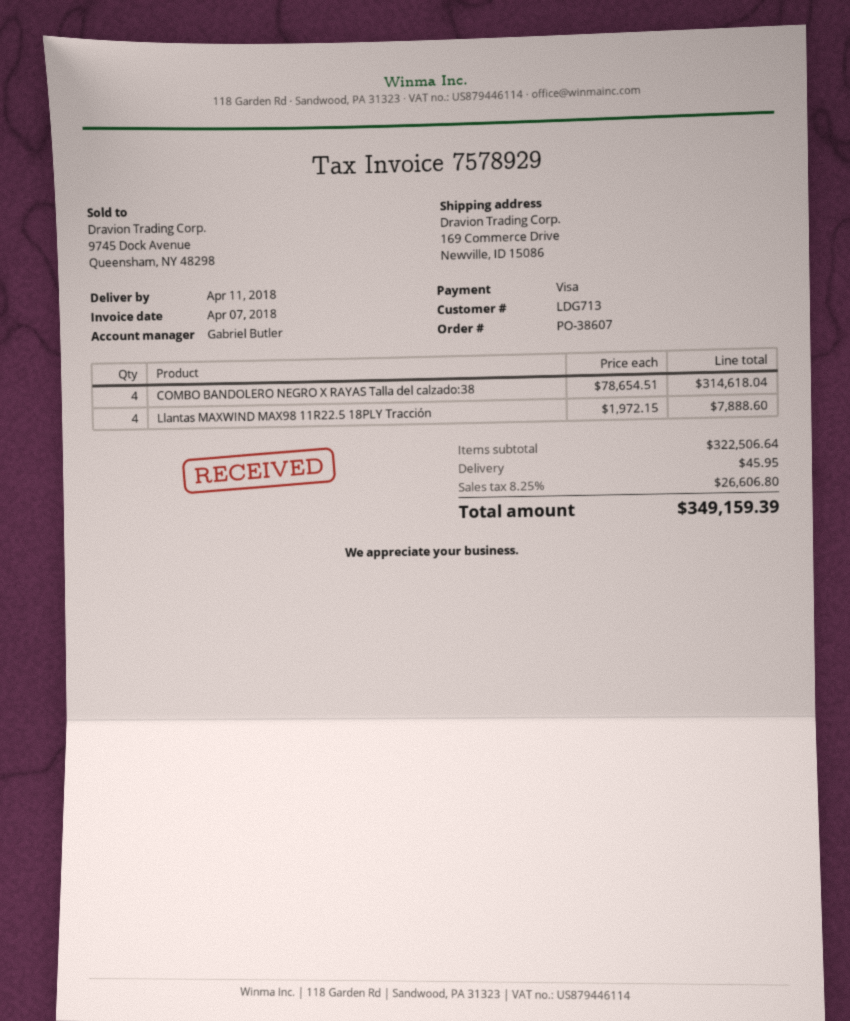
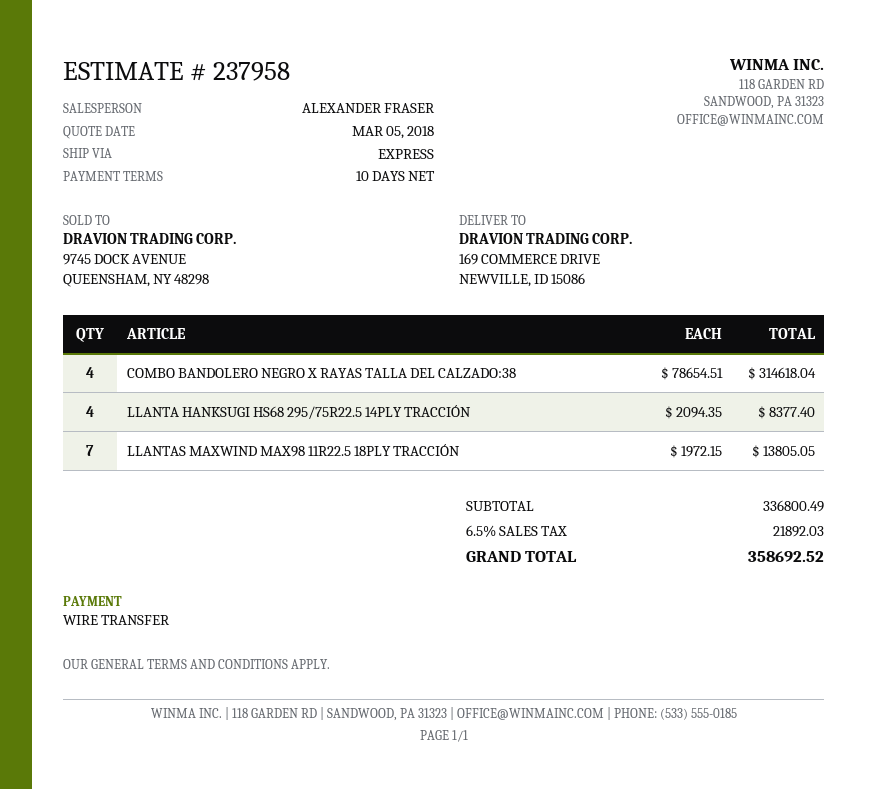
sales rep: Gabriel Butler -> ALEXANDER FRASER
payment method: Visa -> bank transfer
Llantas MAXWIND MAX98 11R22.5 18PLY Tracción: 4 x 1972.15 = 7888.60 -> 7 x 1972.15 = 13805.05
LLANTA HANKSUGI HS68 295/75R22.5 14PLY TRACCIÓN: none -> 4 x 2094.35 = 8377.40
subtotal: 322506.64 -> 336800.49
shipping: 45.95 -> none
tax: 8.25% = 26606.80 -> 6.5% = 21892.03
total: 349159.39 -> 358692.52

